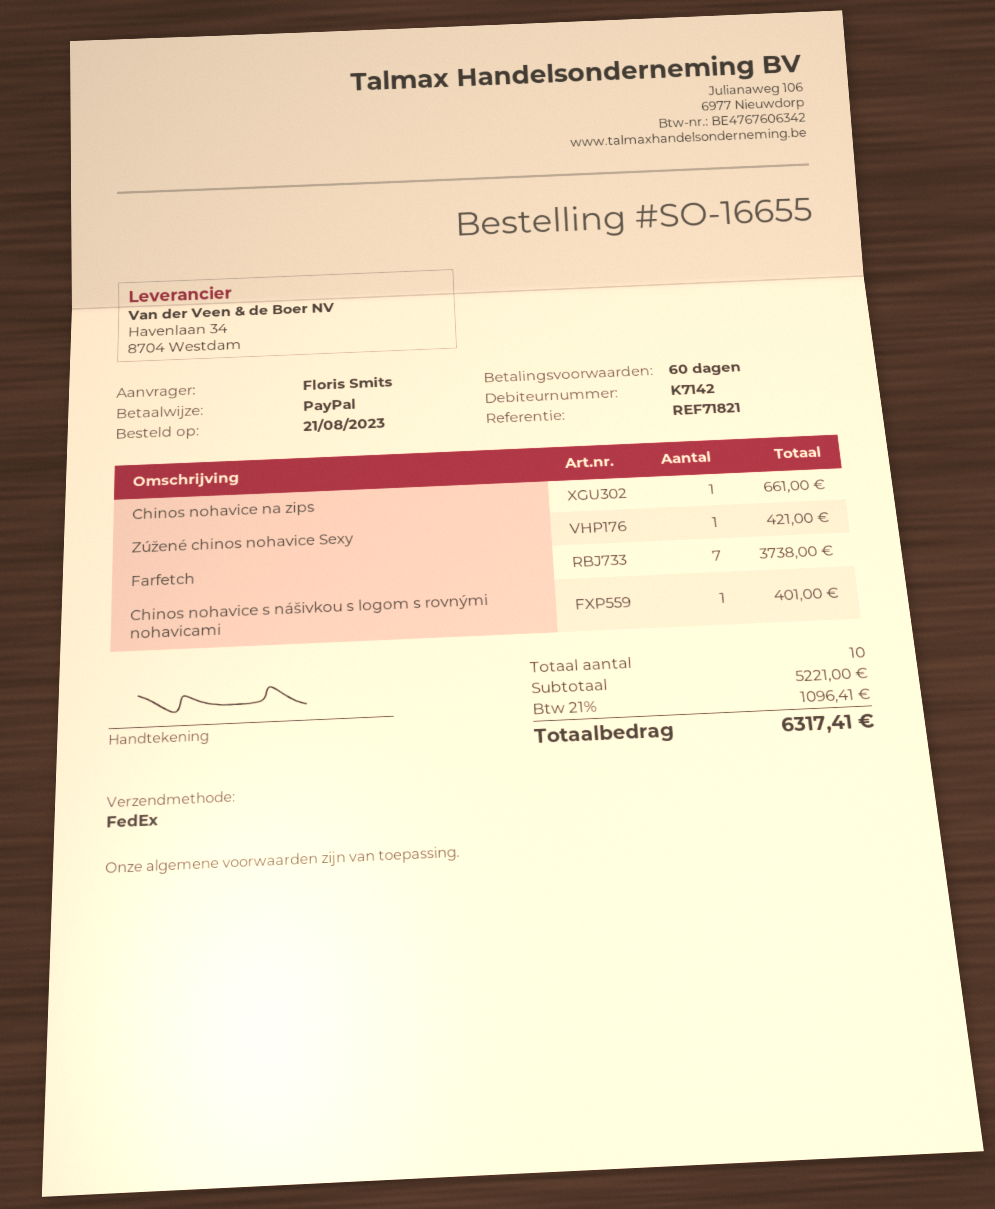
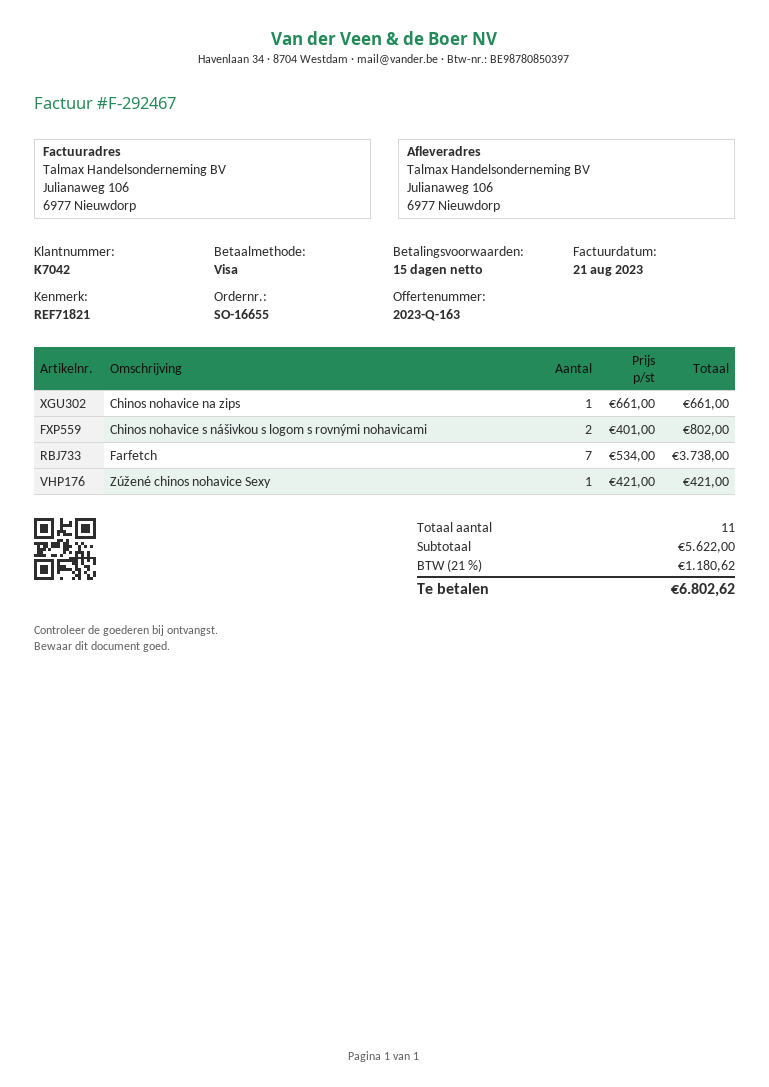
payment terms: 60 days -> 15 days
customer number: K7142 -> K7042
payment method: PayPal -> Visa
Chinos nohavice s nášivkou s logom s rovnými nohavicami: 1 for 401.00 -> 2 for 802.00
total quantity: 10 -> 11
subtotal: 5221.00 -> 5622.00
tax: 21% = 1096.41 -> 21% = 1180.62
total: 6317.41 -> 6802.62

